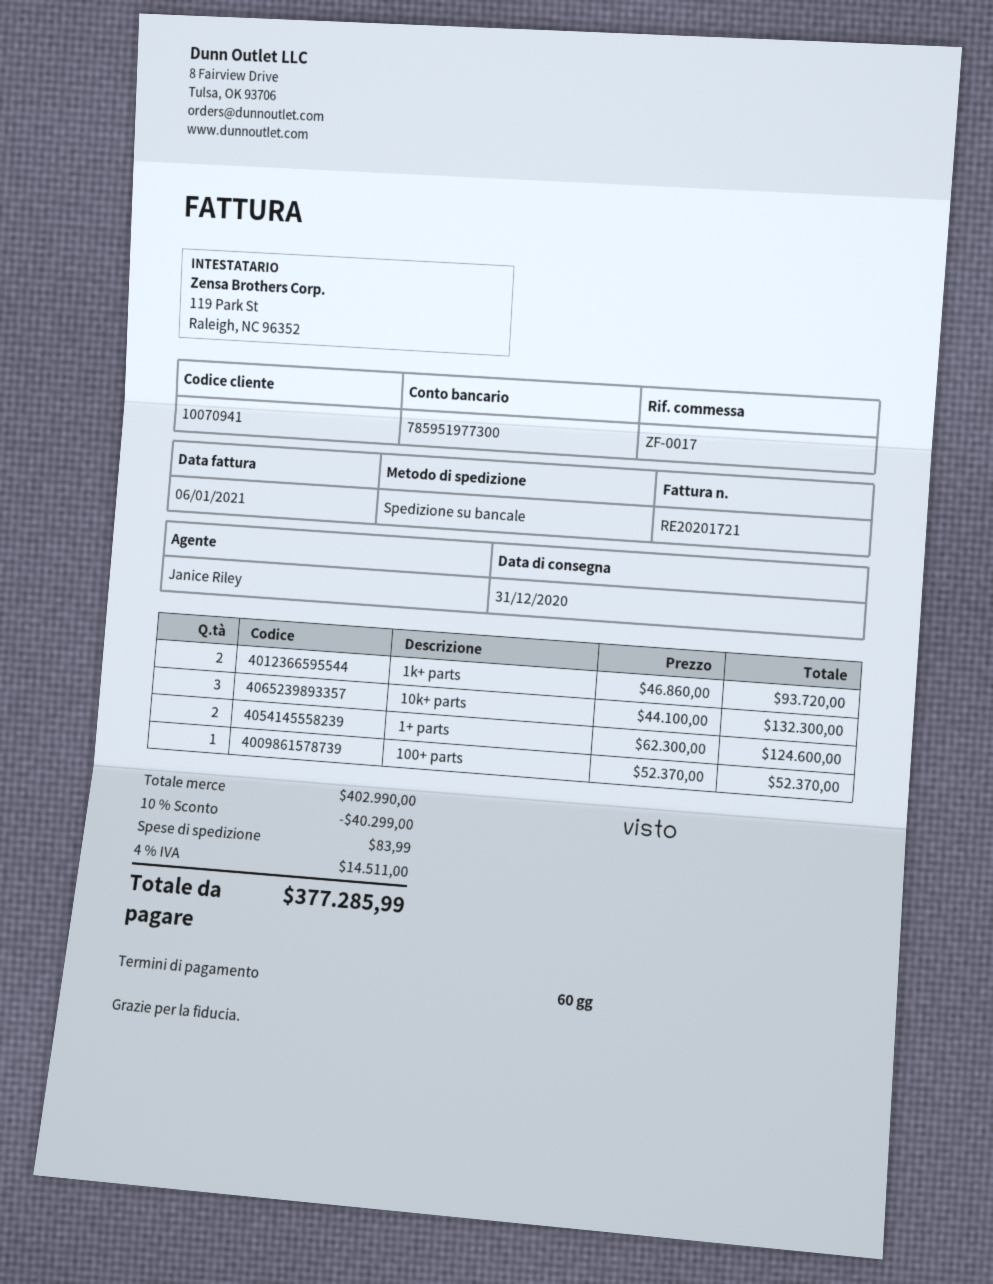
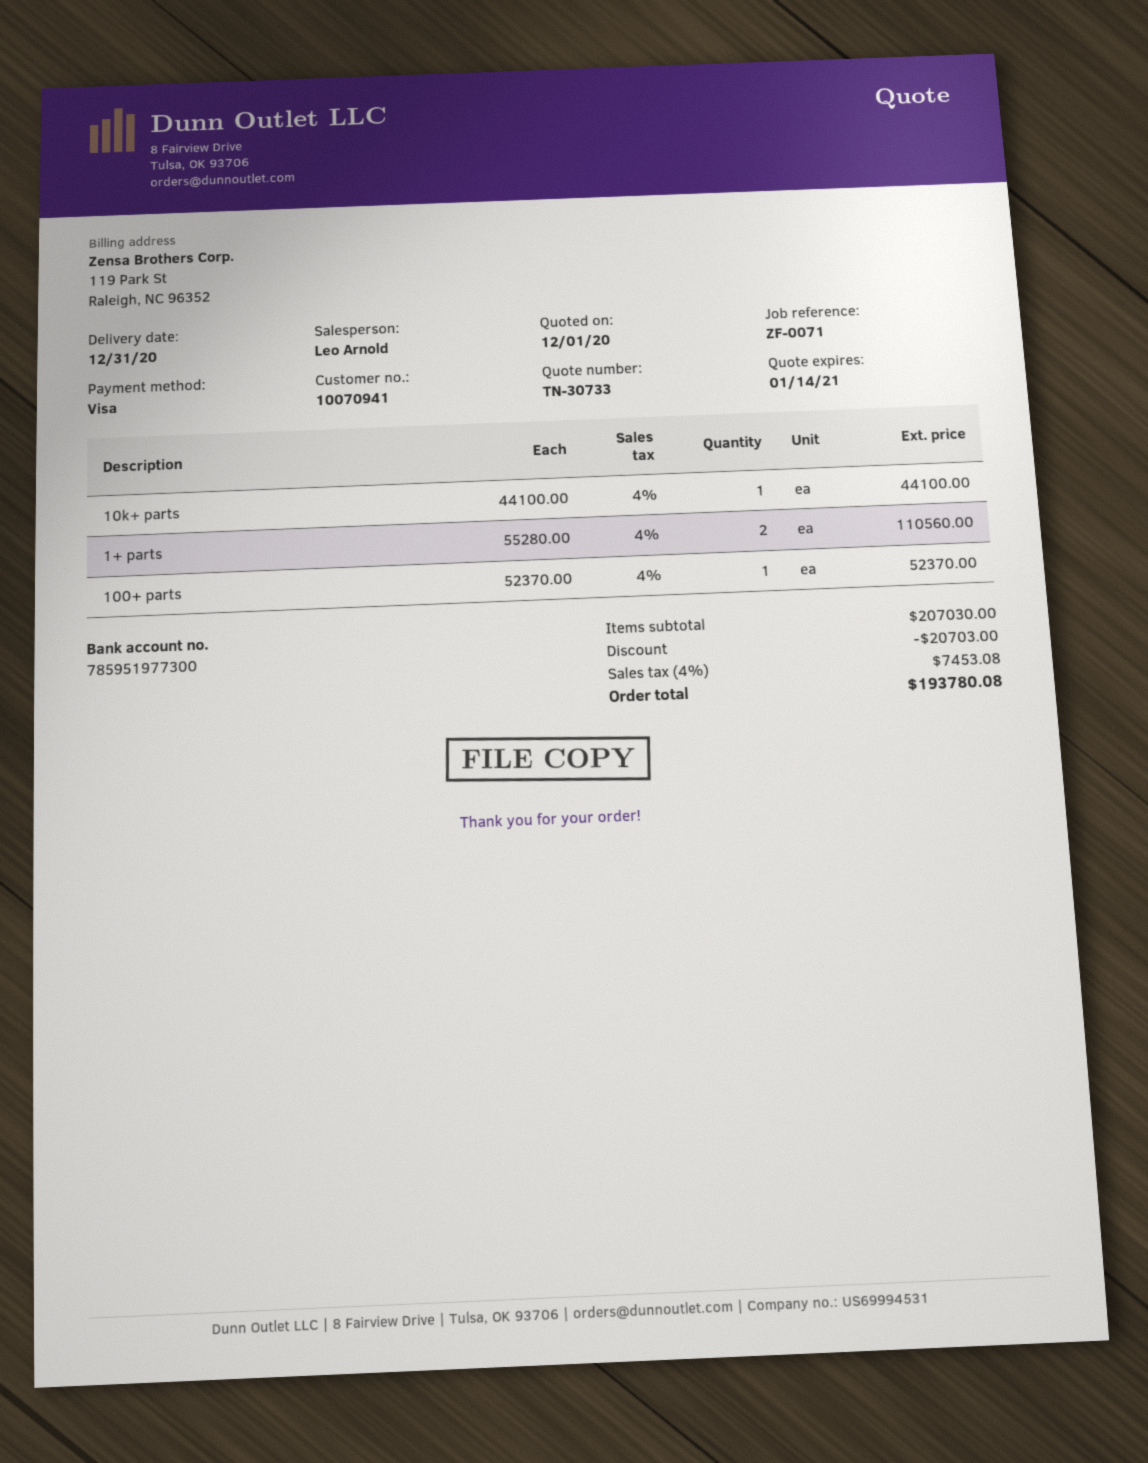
reference: ZF-0017 -> ZF-0071
sales rep: Janice Riley -> Leo Arnold
1k+ parts: 2 x 46860.00 = 93720.00 -> none
10k+ parts: 3 x 44100.00 = 132300.00 -> 1 x 44100.00 = 44100.00
1+ parts: 2 x 62300.00 = 124600.00 -> 2 x 55280.00 = 110560.00
subtotal: 402990.00 -> 207030.00
discount: 40299.00 -> 20703.00
shipping: 83.99 -> none
tax: 4% = 14511.00 -> 4% = 7453.08
total: 377285.99 -> 193780.08

